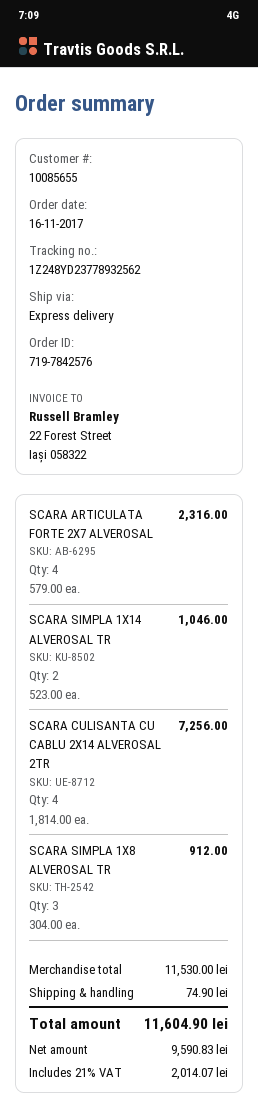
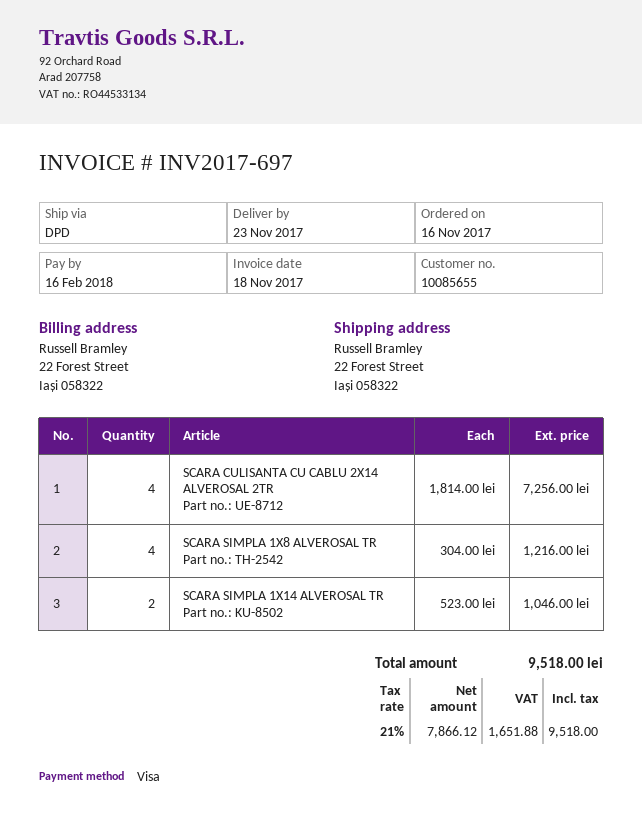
shipping method: express -> DPD
SCARA ARTICULATA FORTE 2X7 ALVEROSAL: 4 x 579.00 = 2316.00 -> none
SCARA SIMPLA 1X8 ALVEROSAL TR: 3 x 304.00 = 912.00 -> 4 x 304.00 = 1216.00
shipping: 74.90 -> none
net: 9590.83 -> 7866.12
tax: 21% = 2014.07 -> 21% = 1651.88
total: 11604.90 -> 9518.00

